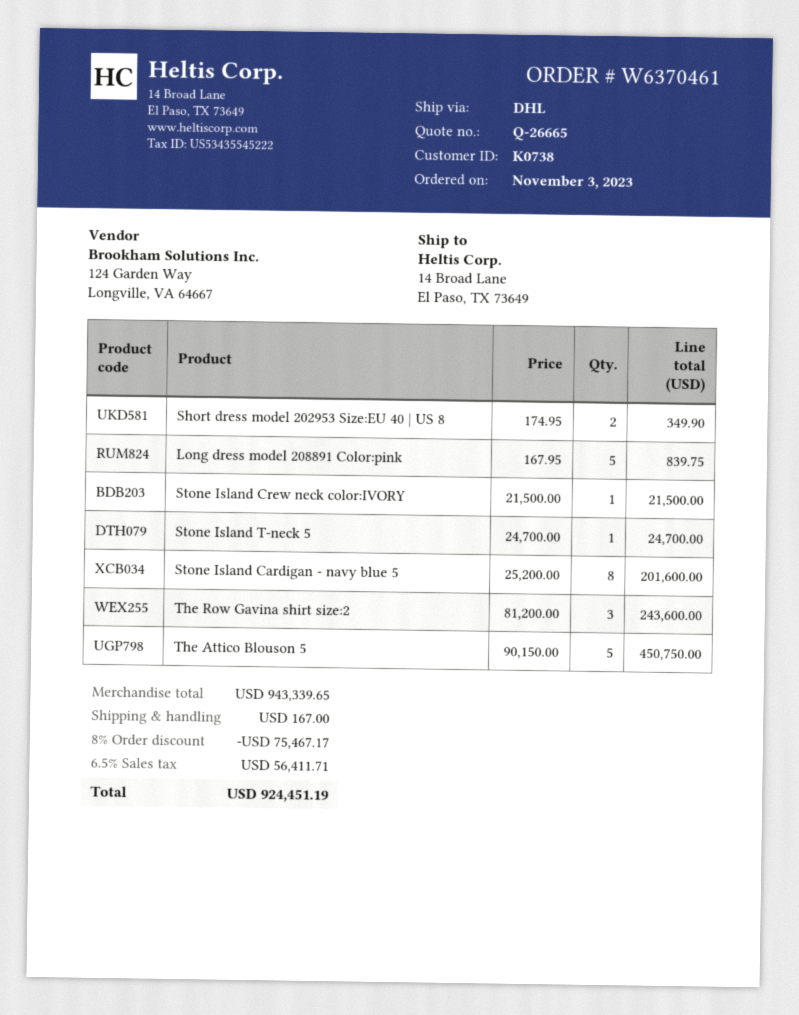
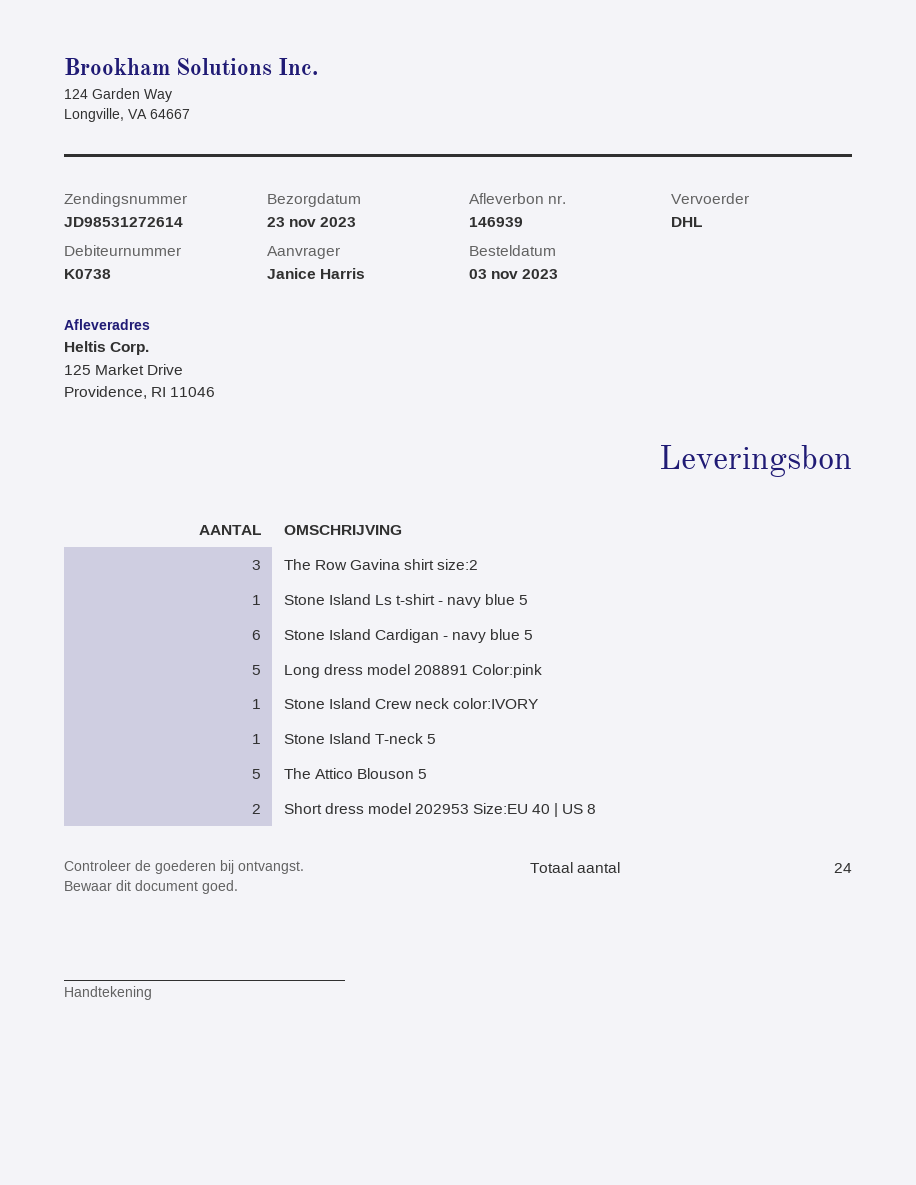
ship to: 14 Broad Lane, El Paso, TX 73649 -> 125 Market Drive, Providence, RI 11046
Stone Island Cardigan - navy blue 5: 8 -> 6
Stone Island Ls t-shirt - navy blue 5: none -> 1

